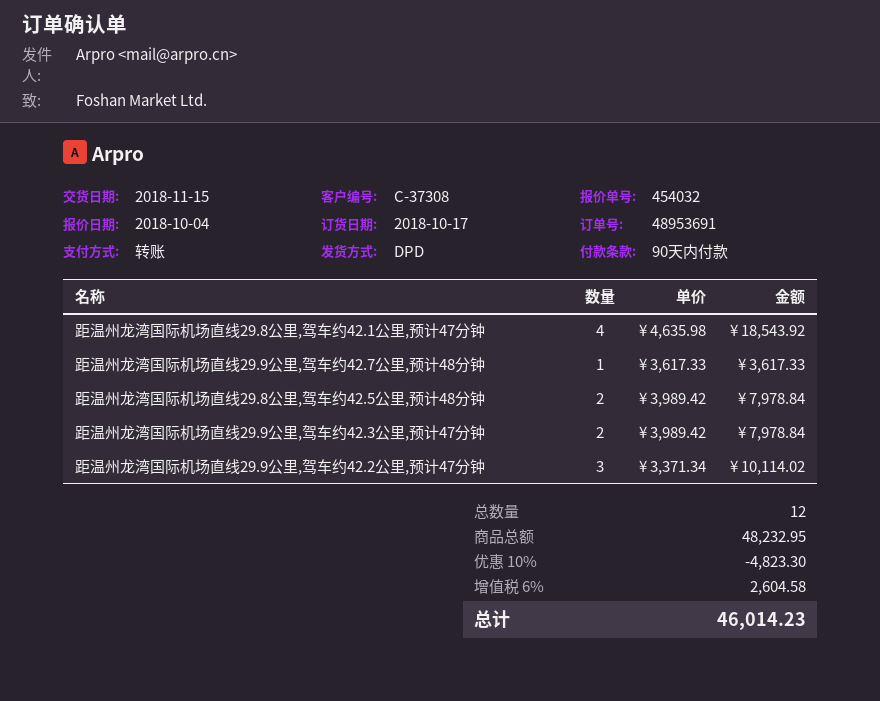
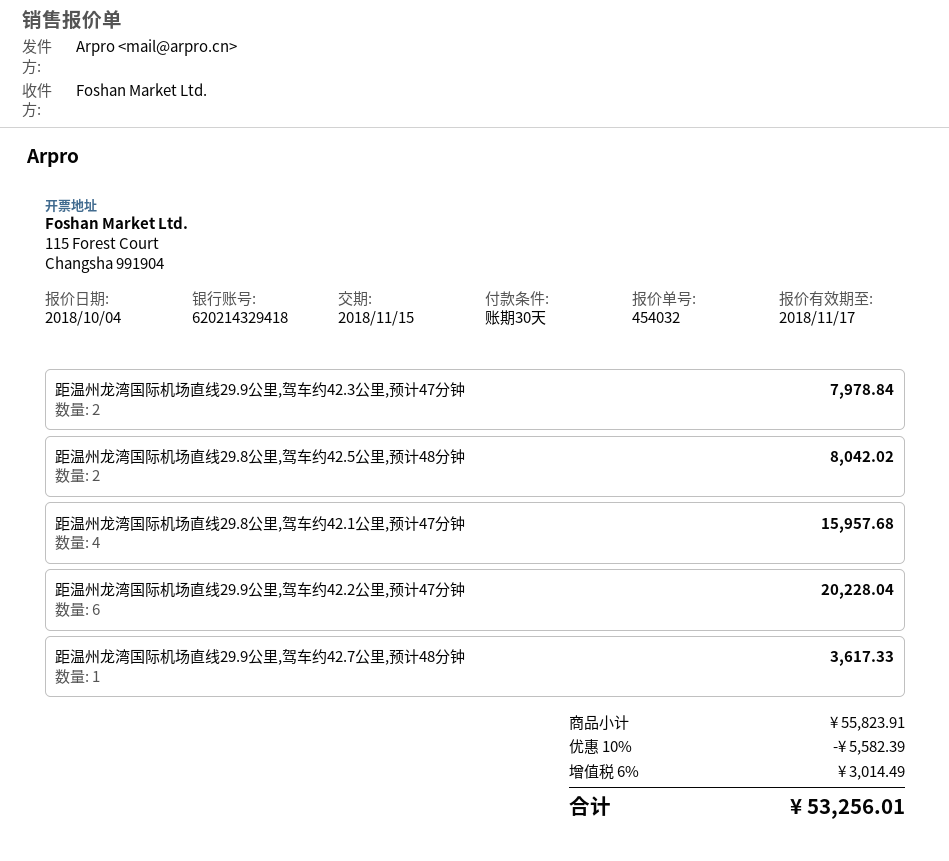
payment terms: 90 days -> 30 days
距温州龙湾国际机场直线29.8公里,驾车约42.1公里,预计47分钟: 4 for 18543.92 -> 4 for 15957.68
距温州龙湾国际机场直线29.8公里,驾车约42.5公里,预计48分钟: 2 for 7978.84 -> 2 for 8042.02
距温州龙湾国际机场直线29.9公里,驾车约42.2公里,预计47分钟: 3 for 10114.02 -> 6 for 20228.04
subtotal: 48232.95 -> 55823.91
discount: 10% = 4823.30 -> 10% = 5582.39
tax: 6% = 2604.58 -> 6% = 3014.49
total: 46014.23 -> 53256.01

